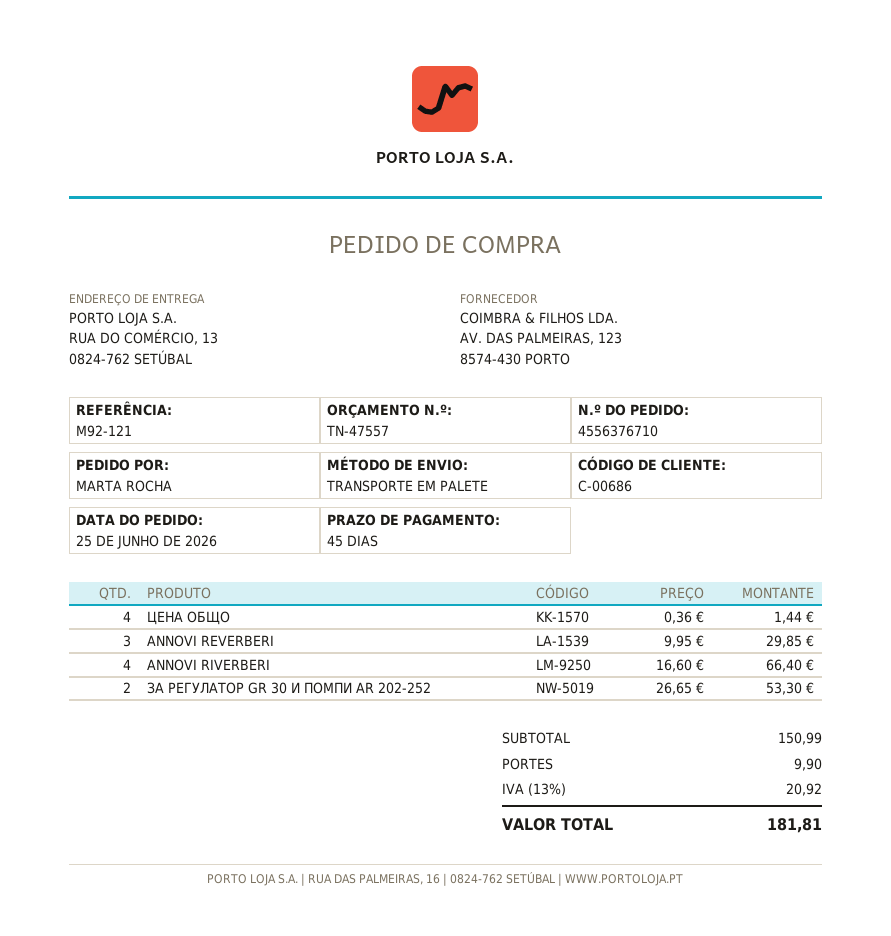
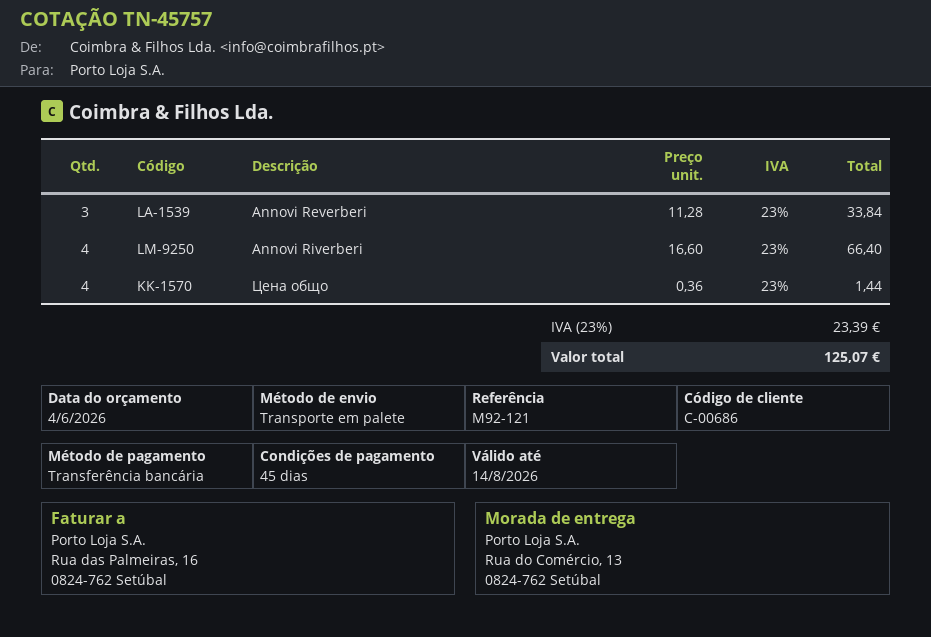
quote number: TN-47557 -> TN-45757
ANNOVI REVERBERI: 3 x 9.95 = 29.85 -> 3 x 11.28 = 33.84
ЗА РЕГУЛАТОР GR 30 И ПОМПИ AR 202-252: 2 x 26.65 = 53.30 -> none
shipping: 9.90 -> none
tax: 13% = 20.92 -> 23% = 23.39
total: 181.81 -> 125.07

